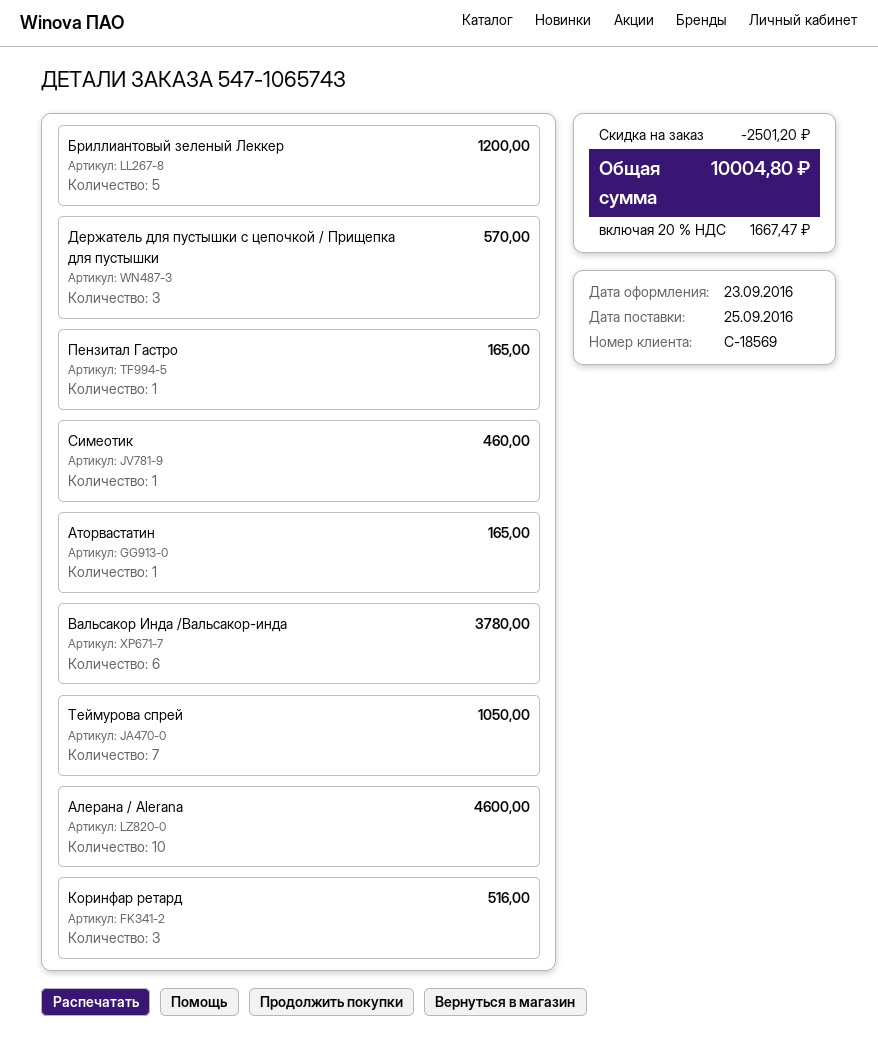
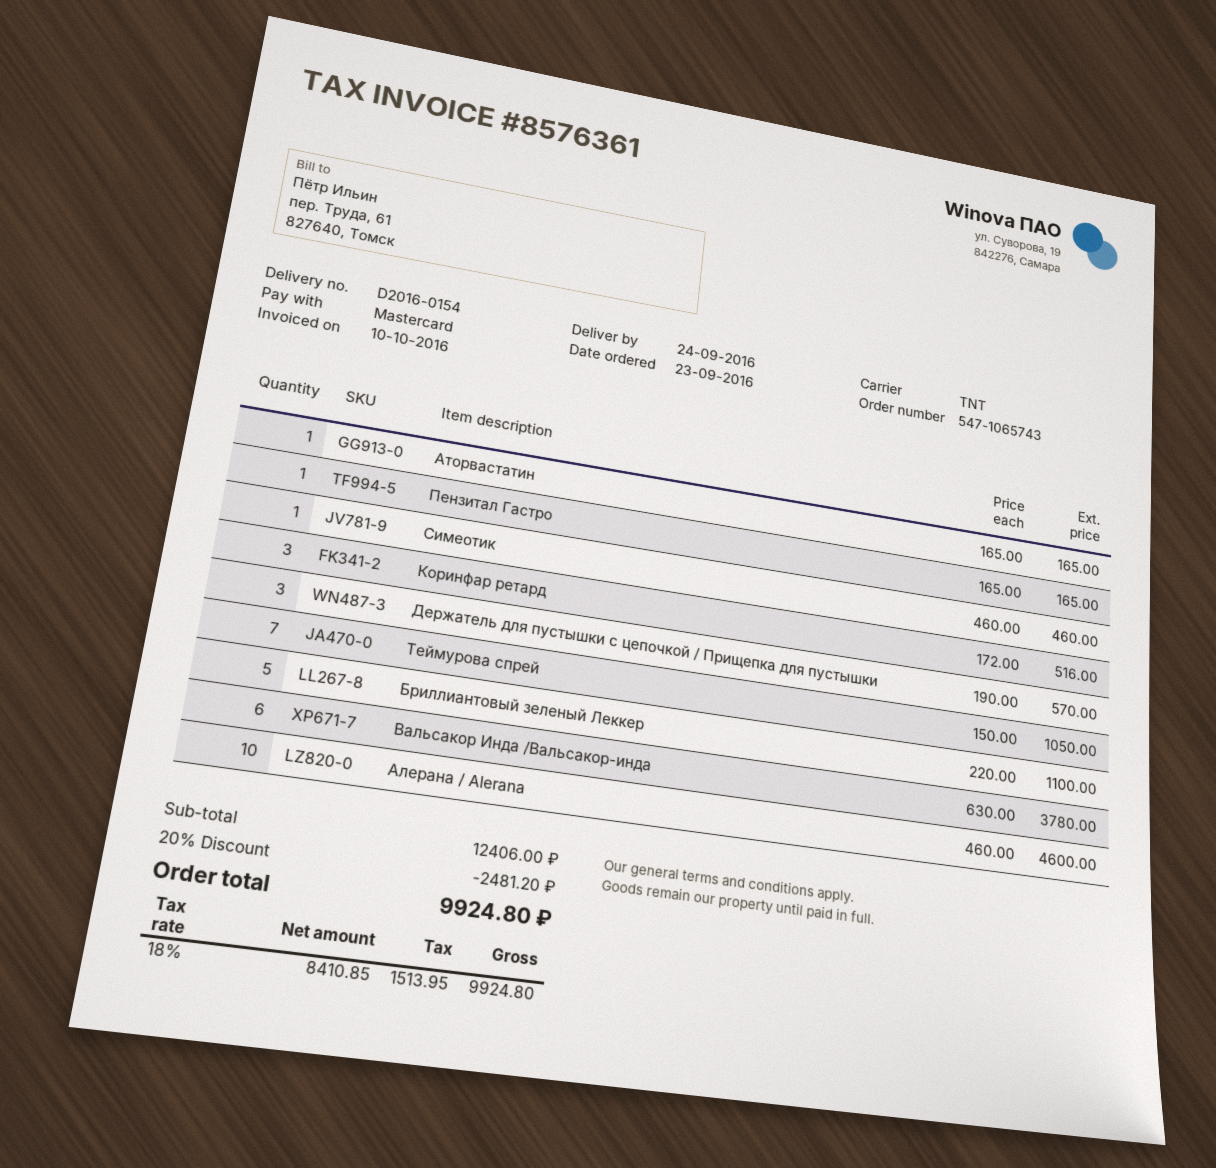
delivery date: 2016-09-25 -> 2016-09-24
Бриллиантовый зеленый Леккер: 5 for 1200.00 -> 5 for 1100.00
discount: 2501.20 -> 2481.20
tax: 20% = 1667.47 -> 18% = 1513.95
total: 10004.80 -> 9924.80

